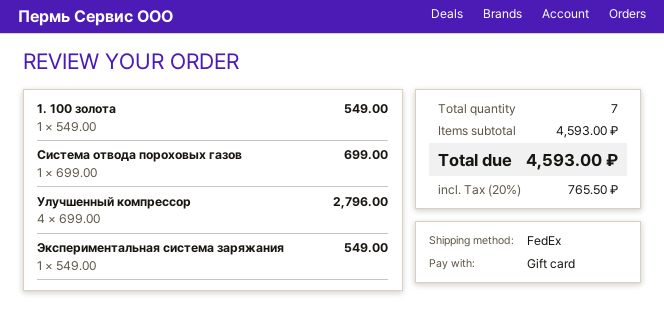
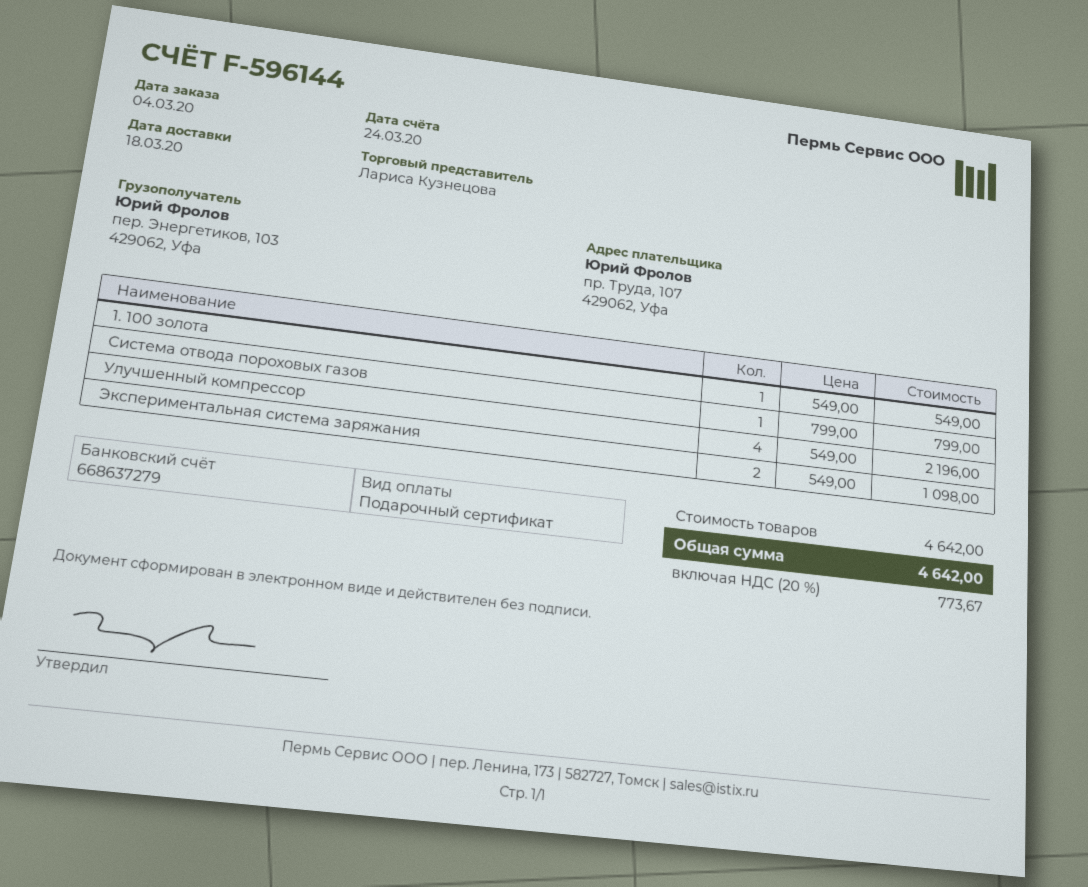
Система отвода пороховых газов: 1 x 699.00 = 699.00 -> 1 x 799.00 = 799.00
Улучшенный компрессор: 4 x 699.00 = 2796.00 -> 4 x 549.00 = 2196.00
Экспериментальная система заряжания: 1 x 549.00 = 549.00 -> 2 x 549.00 = 1098.00
subtotal: 4593.00 -> 4642.00
tax: 20% = 765.50 -> 20% = 773.67
total: 4593.00 -> 4642.00

